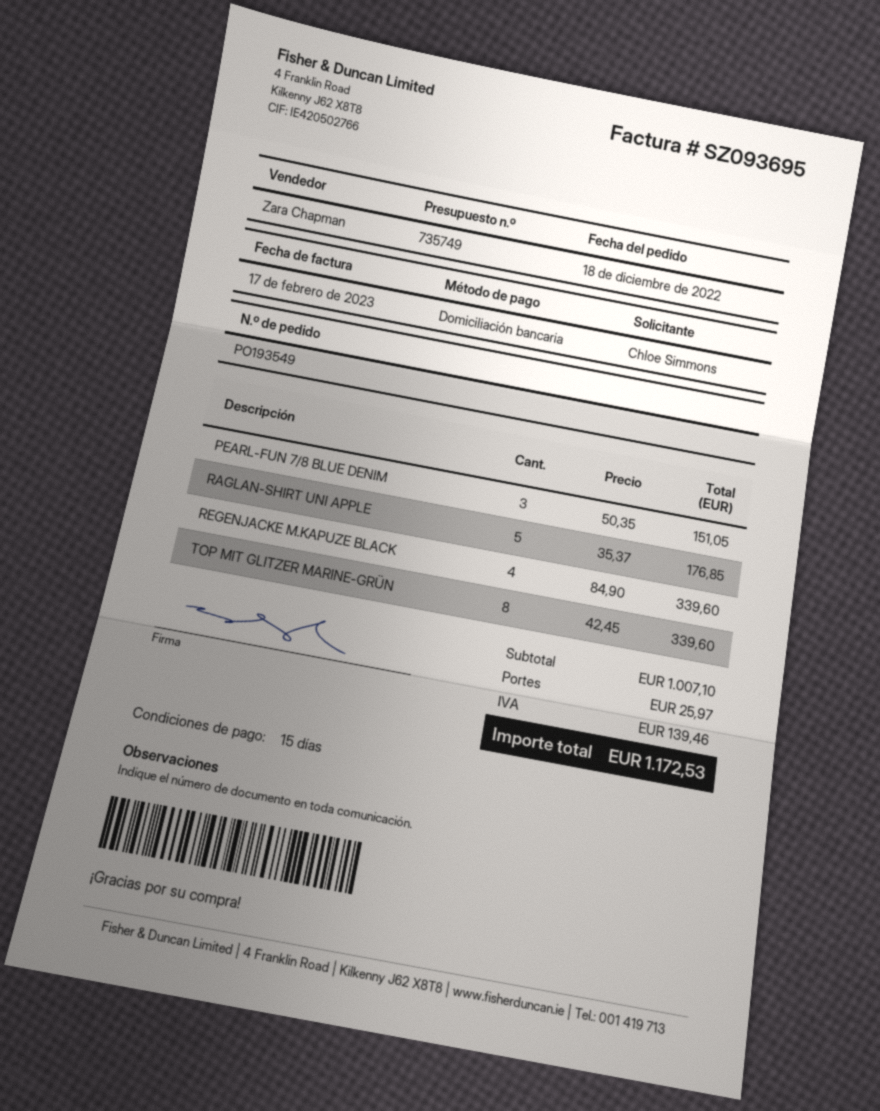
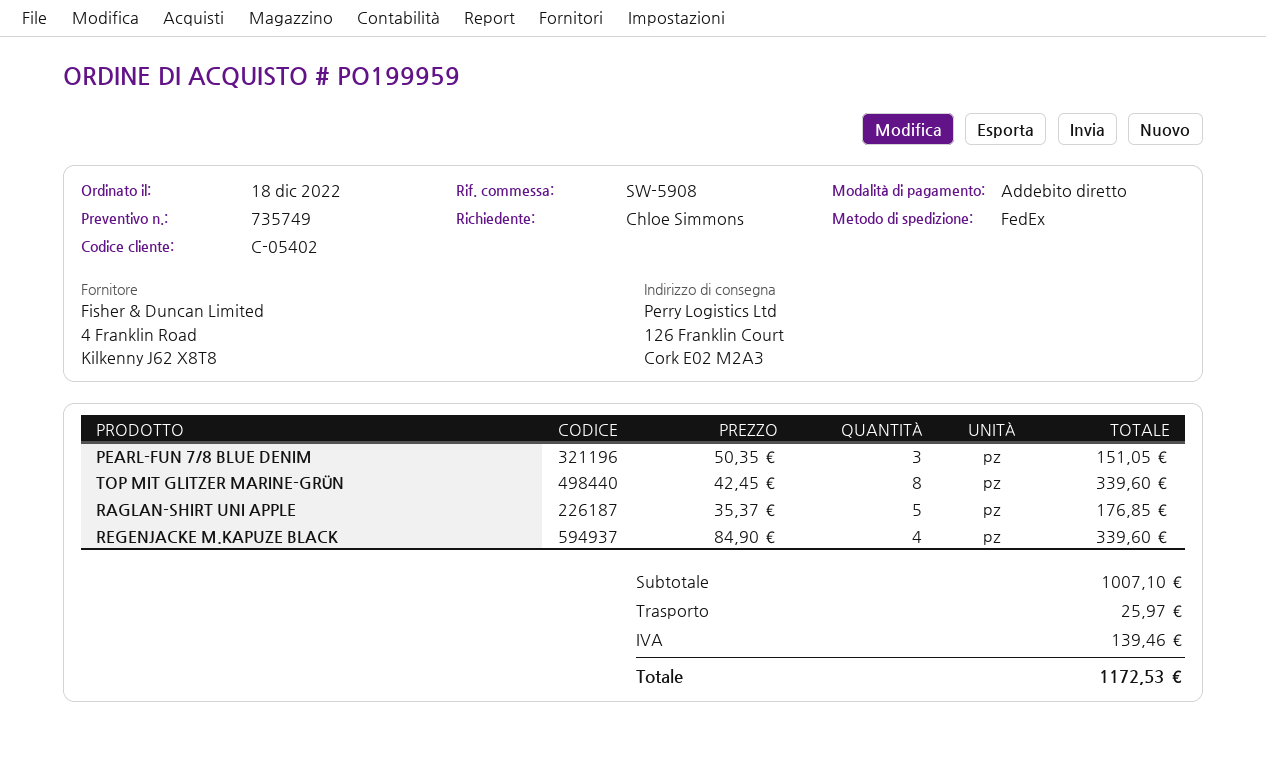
order number: PO193549 -> PO199959

